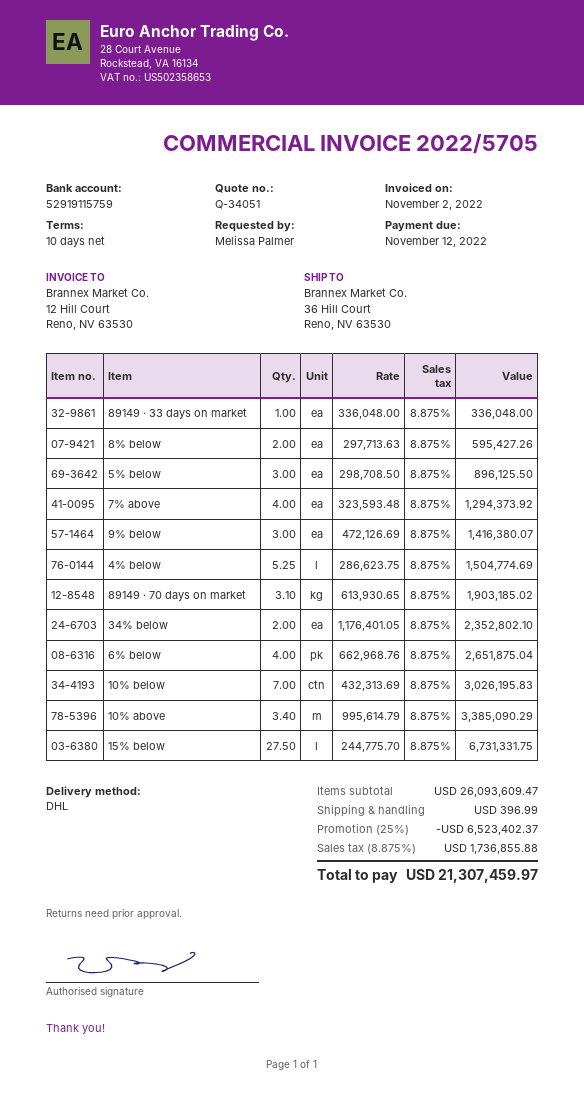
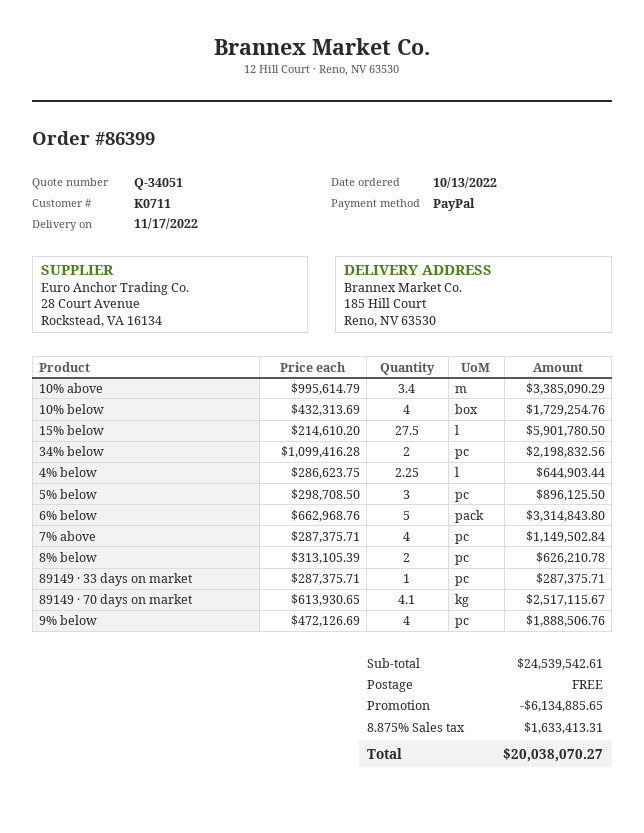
ship to: 36 Hill Court, Reno, NV 63530 -> 185 Hill Court, Reno, NV 63530
89149 · 33 days on market: 1 x 336048.00 = 336048.00 -> 1 x 287375.71 = 287375.71
8% below: 2 x 297713.63 = 595427.26 -> 2 x 313105.39 = 626210.78
7% above: 4 x 323593.48 = 1294373.92 -> 4 x 287375.71 = 1149502.84
9% below: 3 x 472126.69 = 1416380.07 -> 4 x 472126.69 = 1888506.76
4% below: 5.25 x 286623.75 = 1504774.69 -> 2.25 x 286623.75 = 644903.44
89149 · 70 days on market: 3.1 x 613930.65 = 1903185.02 -> 4.1 x 613930.65 = 2517115.67
34% below: 2 x 1176401.05 = 2352802.10 -> 2 x 1099416.28 = 2198832.56
6% below: 4 x 662968.76 = 2651875.04 -> 5 x 662968.76 = 3314843.80
10% below: 7 x 432313.69 = 3026195.83 -> 4 x 432313.69 = 1729254.76
15% below: 27.5 x 244775.70 = 6731331.75 -> 27.5 x 214610.20 = 5901780.50
subtotal: 26093609.47 -> 24539542.61
discount: 6523402.37 -> 6134885.65
shipping: 396.99 -> 0.00
tax: 8.875% = 1736855.88 -> 8.875% = 1633413.31
total: 21307459.97 -> 20038070.27

